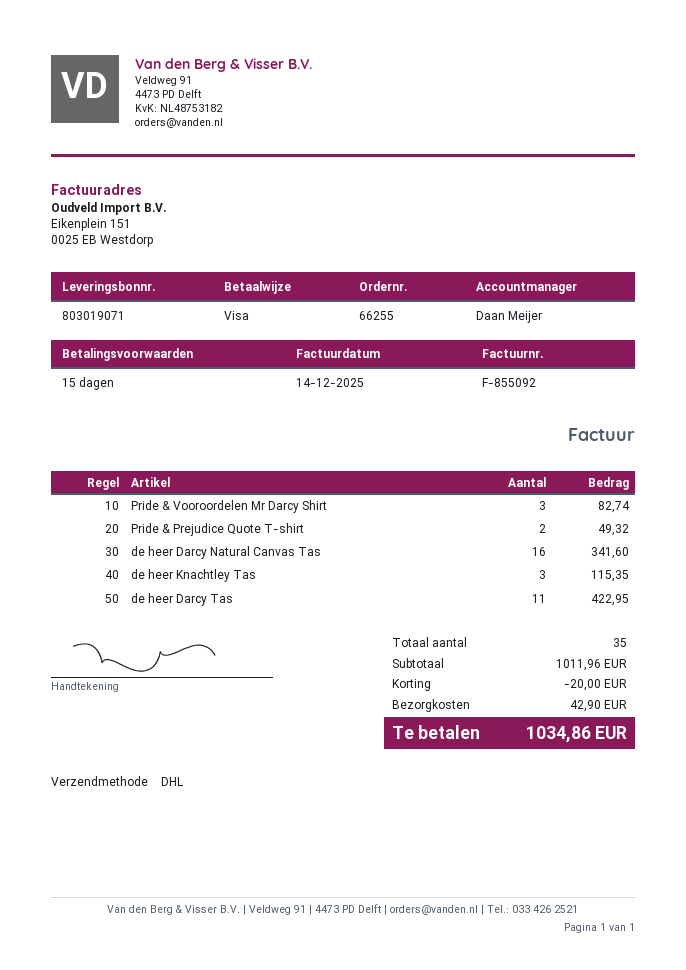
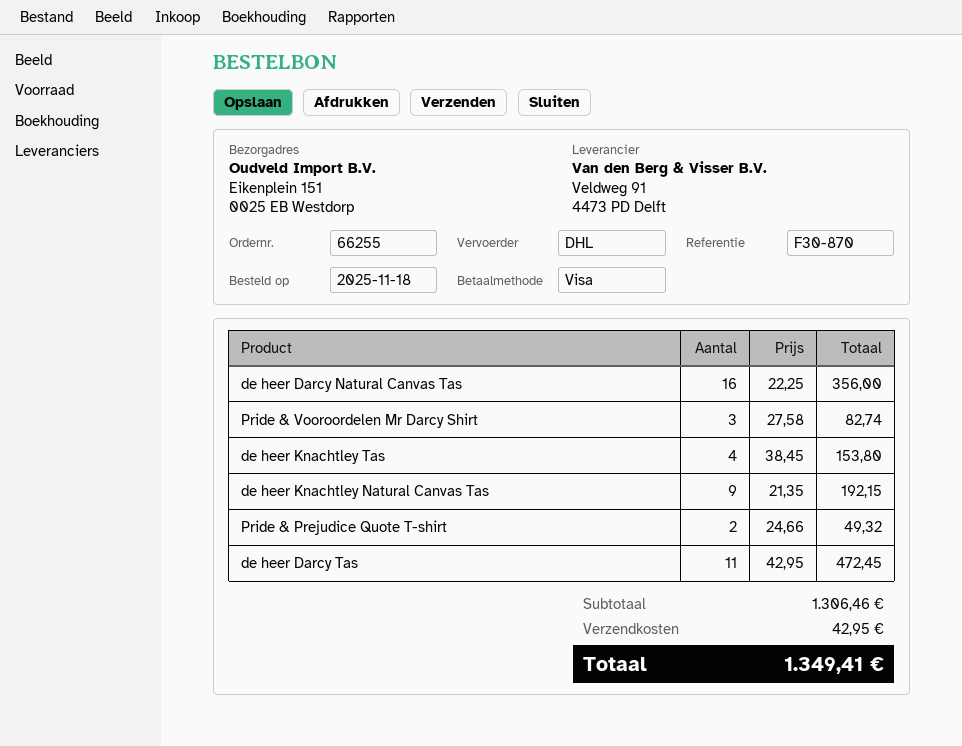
de heer Darcy Natural Canvas Tas: 16 for 341.60 -> 16 for 356.00
de heer Knachtley Tas: 3 for 115.35 -> 4 for 153.80
de heer Darcy Tas: 11 for 422.95 -> 11 for 472.45
de heer Knachtley Natural Canvas Tas: none -> 9 for 192.15
subtotal: 1011.96 -> 1306.46
discount: 20.00 -> none
shipping: 42.90 -> 42.95
total: 1034.86 -> 1349.41

